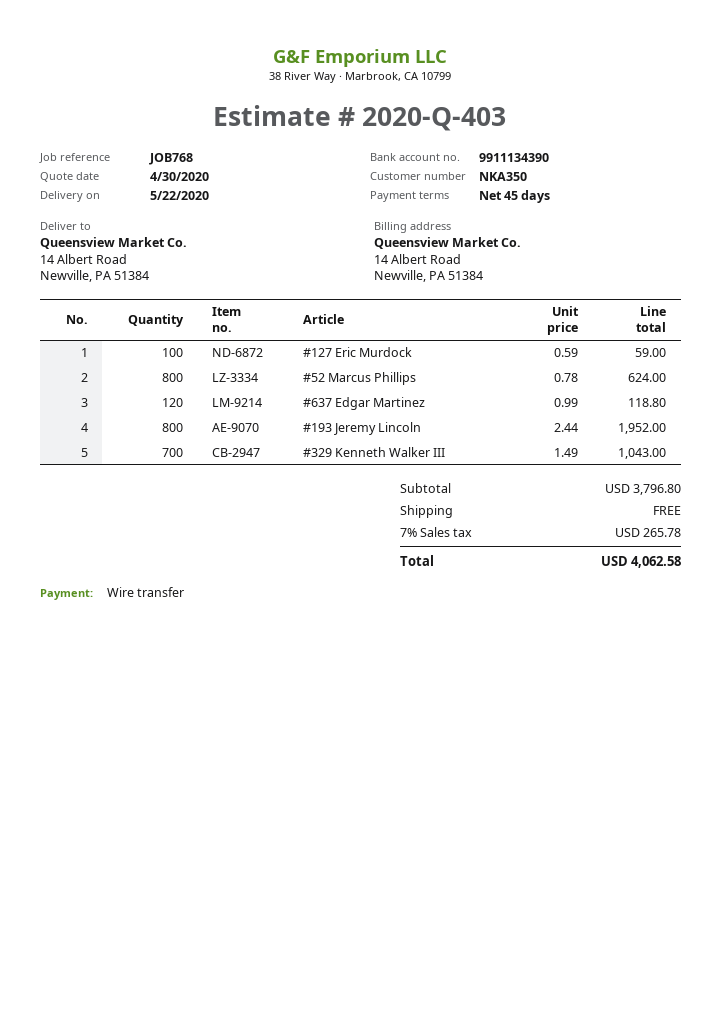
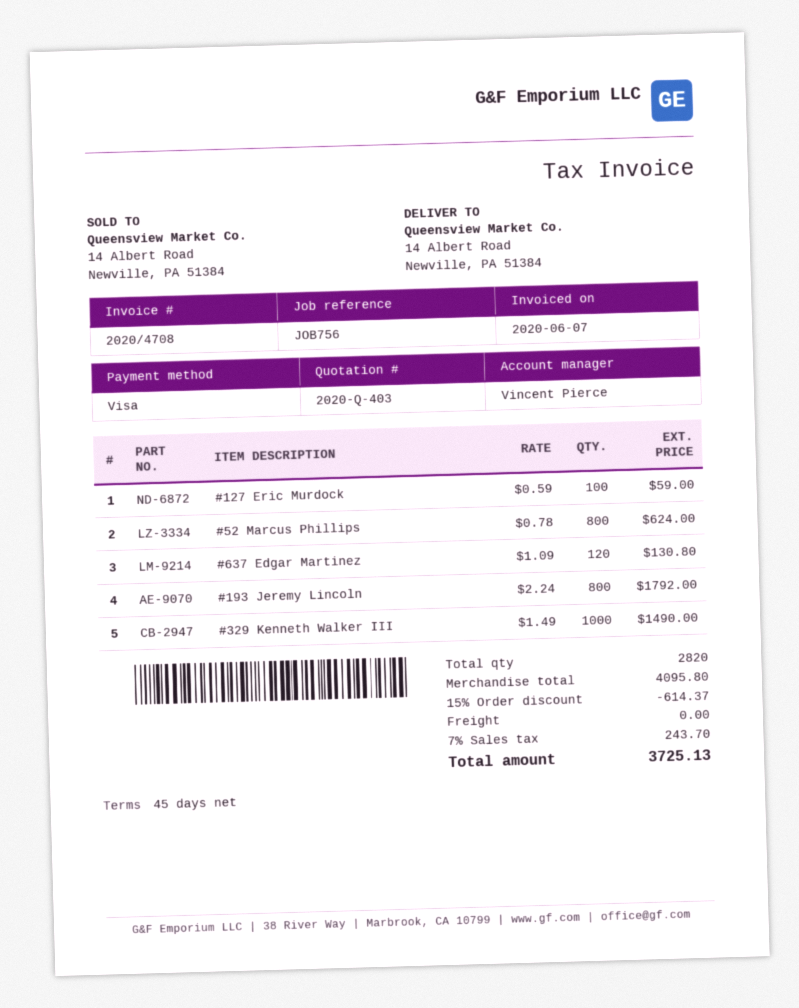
reference: JOB768 -> JOB756
payment method: bank transfer -> Visa
#637 Edgar Martinez: 120 x 0.99 = 118.80 -> 120 x 1.09 = 130.80
#193 Jeremy Lincoln: 800 x 2.44 = 1952.00 -> 800 x 2.24 = 1792.00
#329 Kenneth Walker III: 700 x 1.49 = 1043.00 -> 1000 x 1.49 = 1490.00
subtotal: 3796.80 -> 4095.80
discount: none -> 15% = 614.37
tax: 7% = 265.78 -> 7% = 243.70
total: 4062.58 -> 3725.13

